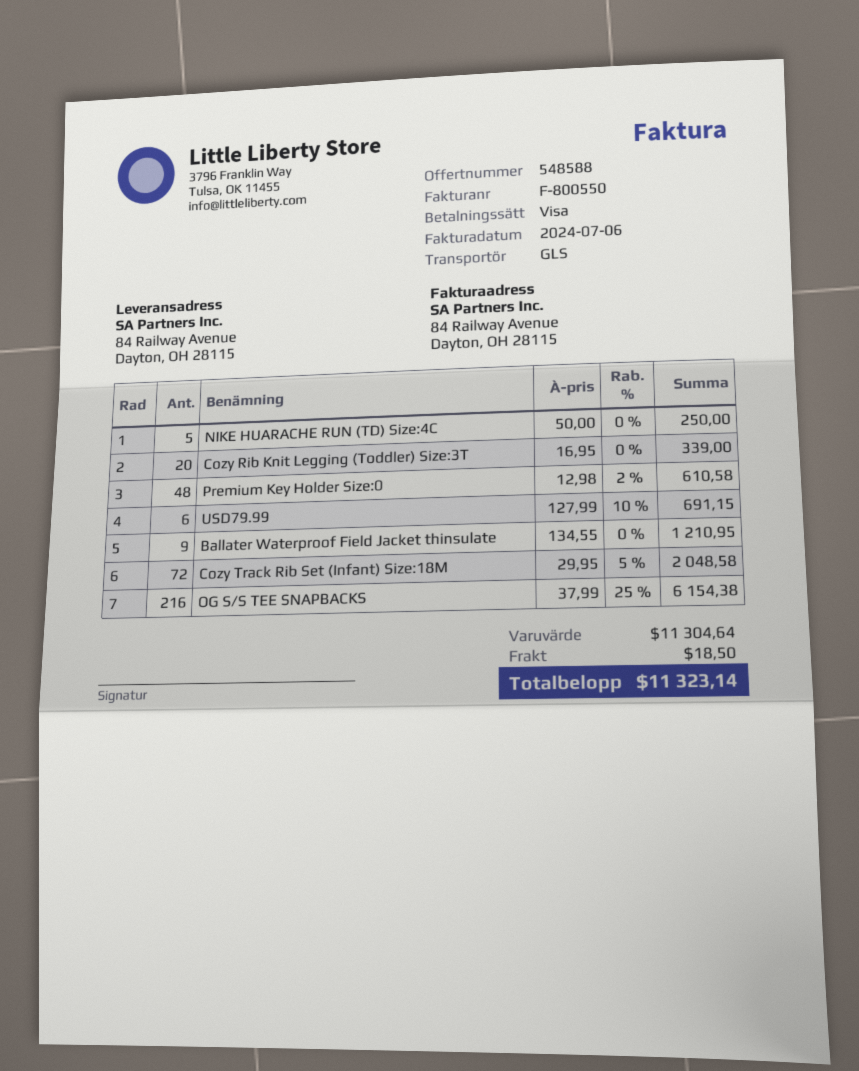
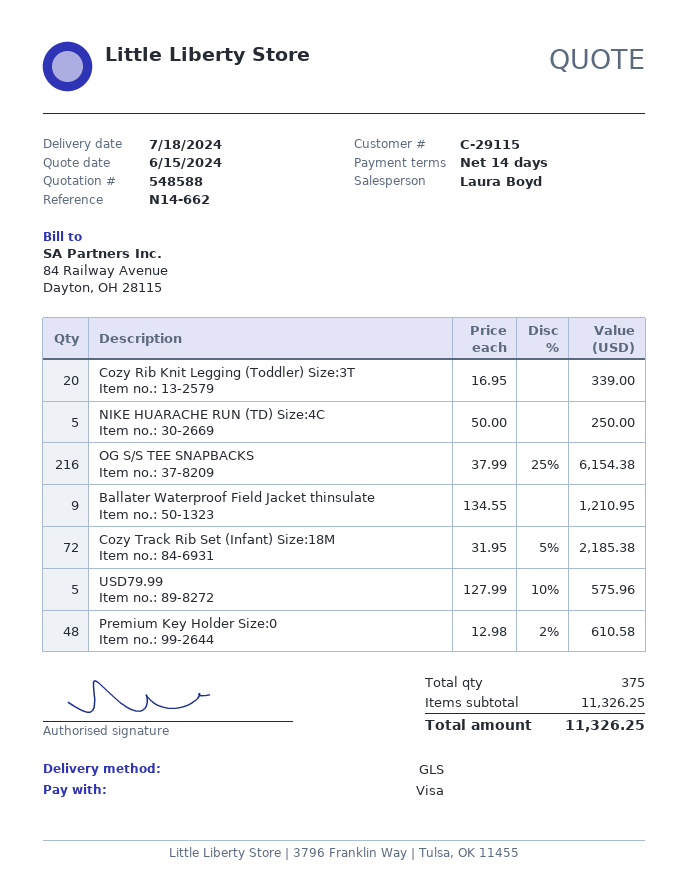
USD79.99: 6 x 127.99 - 10% = 691.15 -> 5 x 127.99 - 10% = 575.96
Cozy Track Rib Set (Infant) Size:18M: 72 x 29.95 - 5% = 2048.58 -> 72 x 31.95 - 5% = 2185.38
subtotal: 11304.64 -> 11326.25
shipping: 18.50 -> none
total: 11323.14 -> 11326.25

